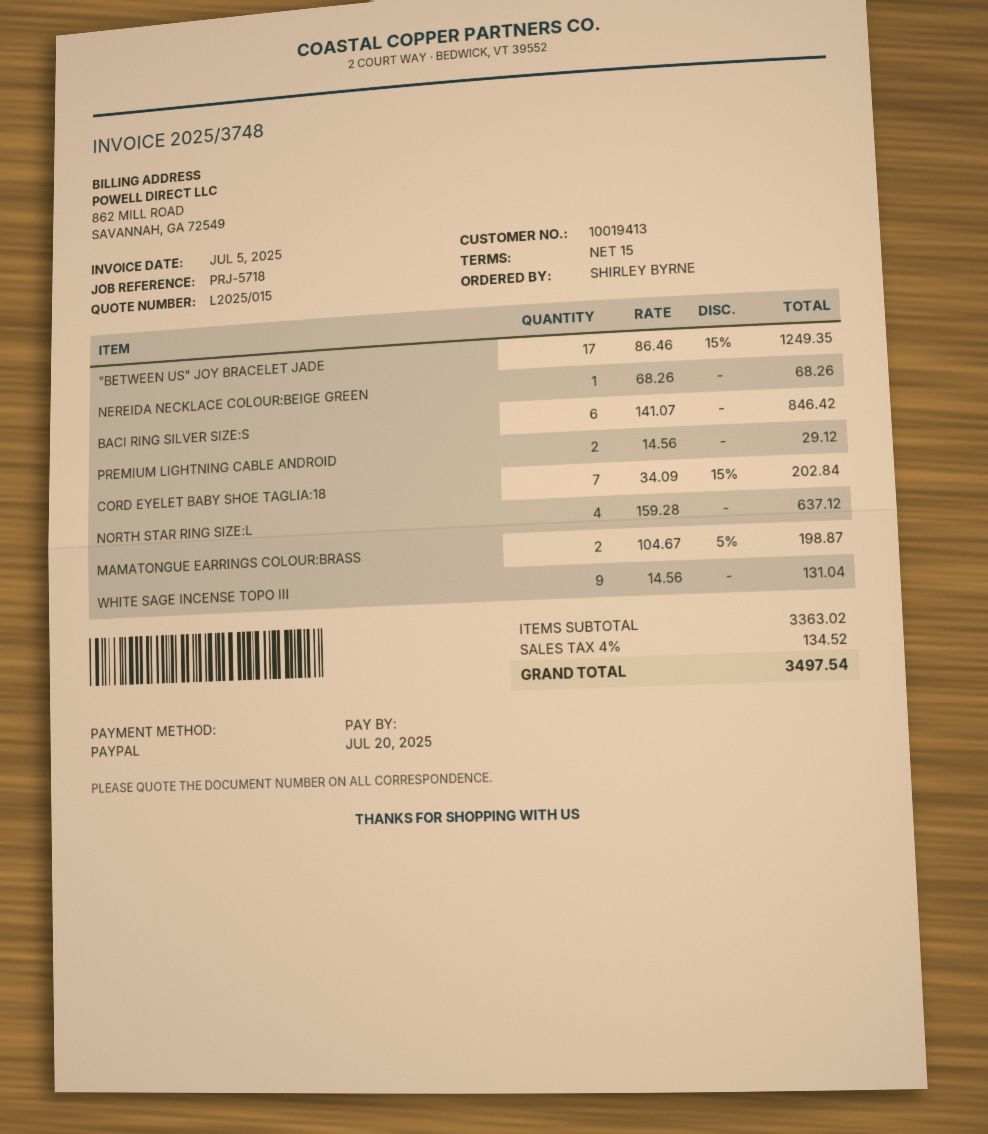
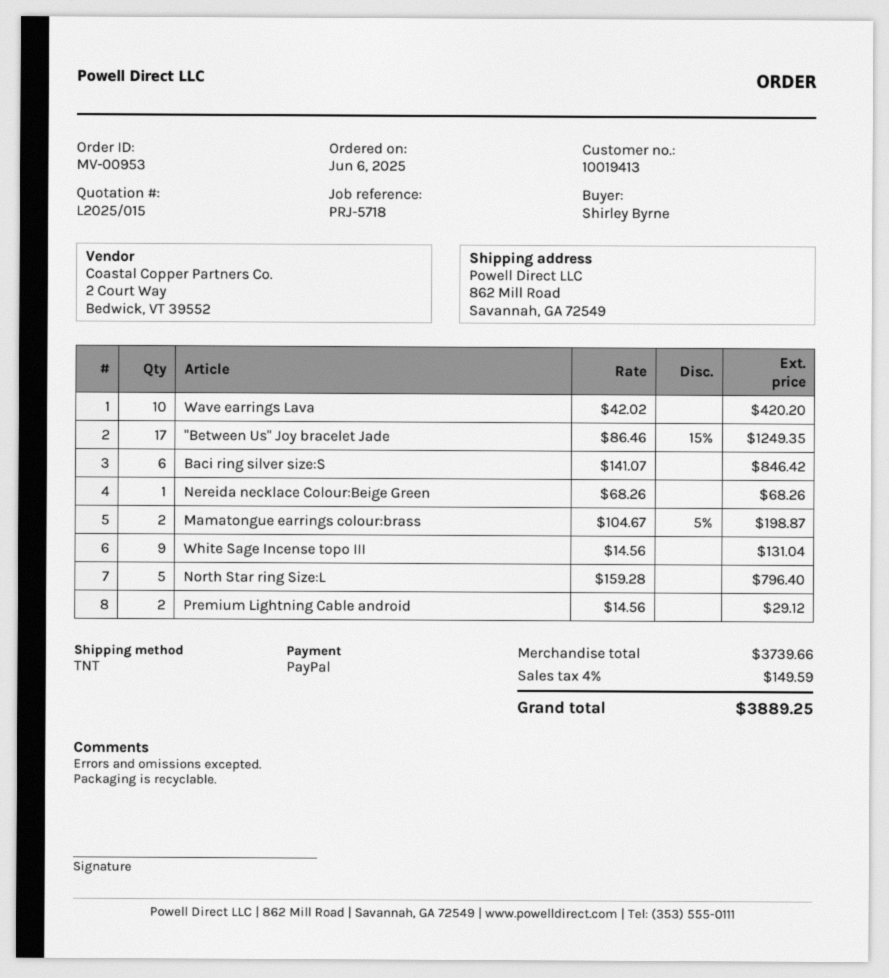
CORD EYELET BABY SHOE TAGLIA:18: 7 x 34.09 - 15% = 202.84 -> none
NORTH STAR RING SIZE:L: 4 x 159.28 = 637.12 -> 5 x 159.28 = 796.40
Wave earrings Lava: none -> 10 x 42.02 = 420.20
subtotal: 3363.02 -> 3739.66
tax: 4% = 134.52 -> 4% = 149.59
total: 3497.54 -> 3889.25

